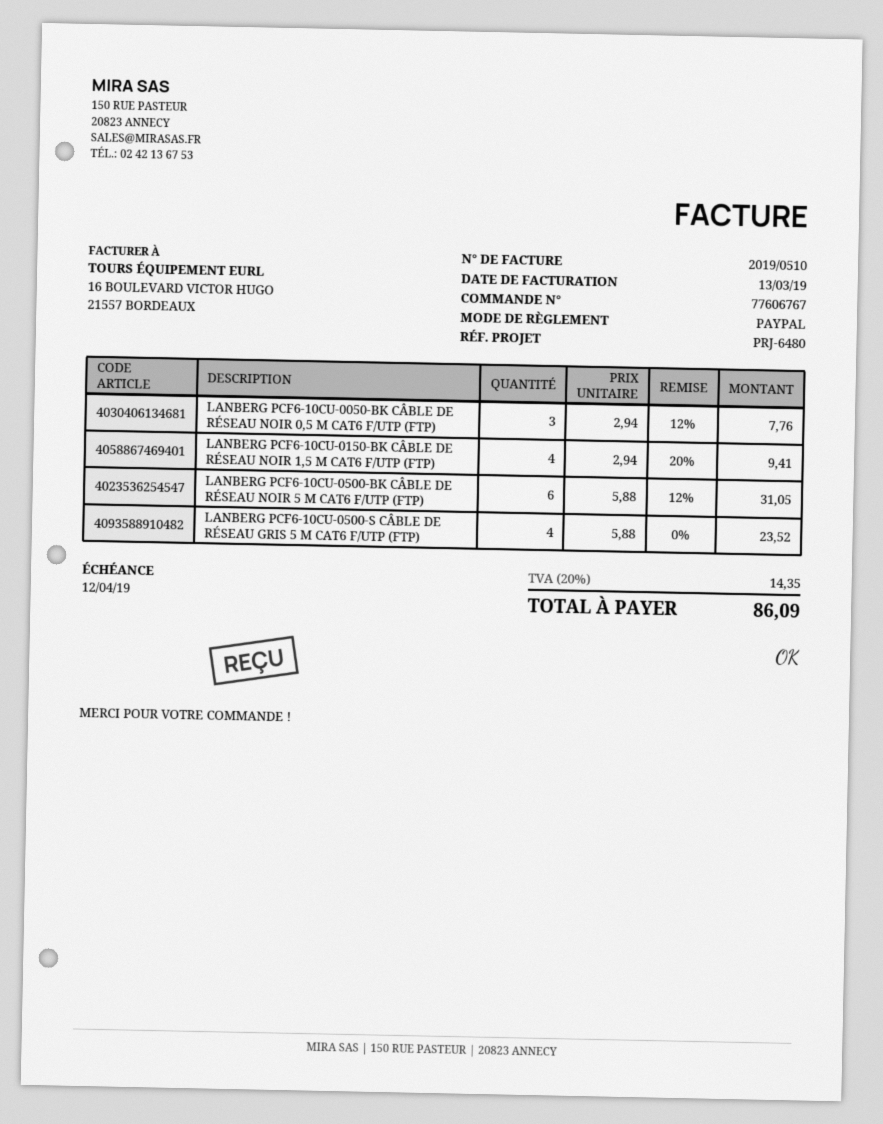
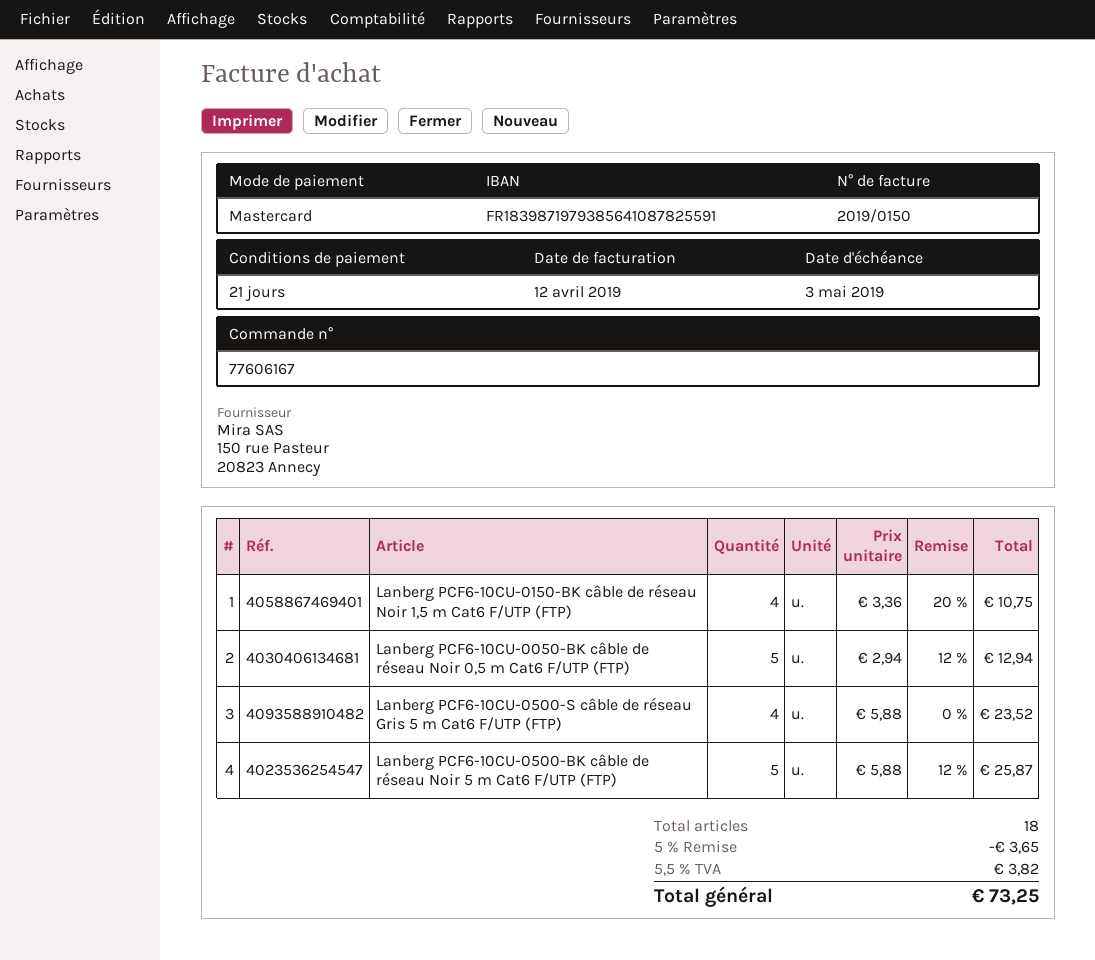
order number: 77606767 -> 77606167
invoice number: 2019/0510 -> 2019/0150
invoice date: 2019-03-13 -> 2019-04-12
due date: 2019-04-12 -> 2019-05-03
payment method: PayPal -> Mastercard
LANBERG PCF6-10CU-0050-BK CÂBLE DE RÉSEAU NOIR 0,5 M CAT6 F/UTP (FTP): 3 x 2.94 - 12% = 7.76 -> 5 x 2.94 - 12% = 12.94
LANBERG PCF6-10CU-0150-BK CÂBLE DE RÉSEAU NOIR 1,5 M CAT6 F/UTP (FTP): 4 x 2.94 - 20% = 9.41 -> 4 x 3.36 - 20% = 10.75
LANBERG PCF6-10CU-0500-BK CÂBLE DE RÉSEAU NOIR 5 M CAT6 F/UTP (FTP): 6 x 5.88 - 12% = 31.05 -> 5 x 5.88 - 12% = 25.87
discount: none -> 5% = 3.65
tax: 20% = 14.35 -> 5.5% = 3.82
total: 86.09 -> 73.25

